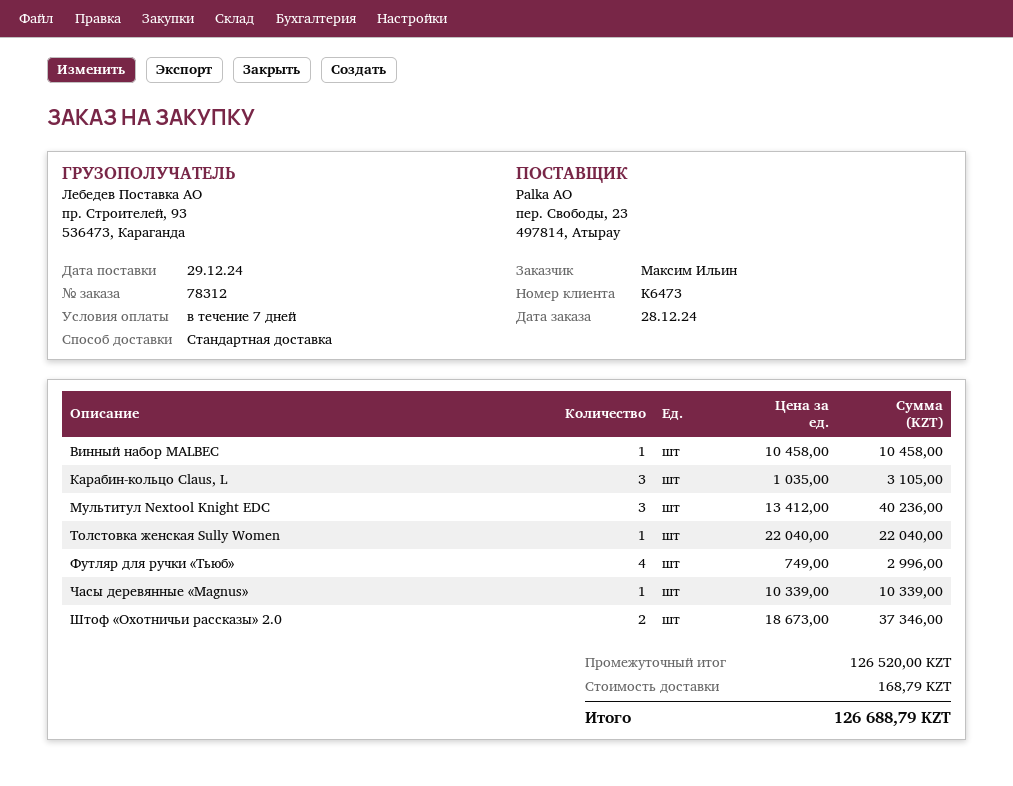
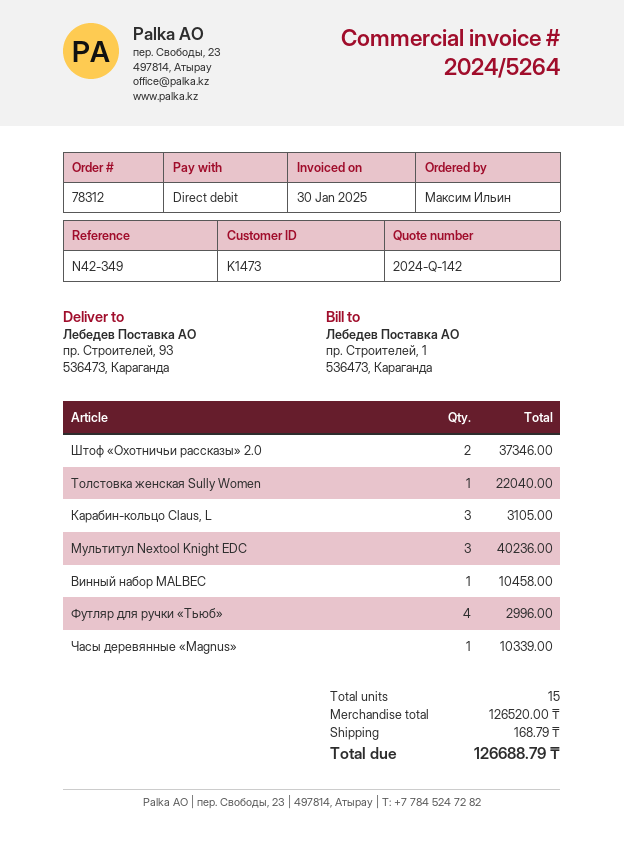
customer number: K6473 -> K1473

